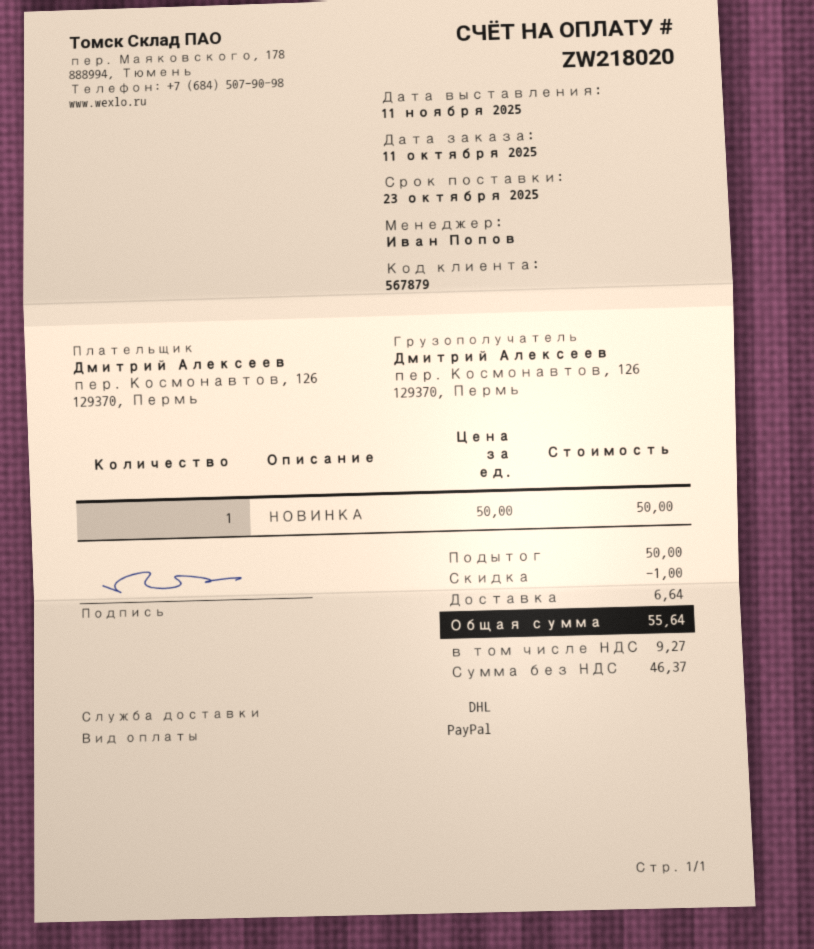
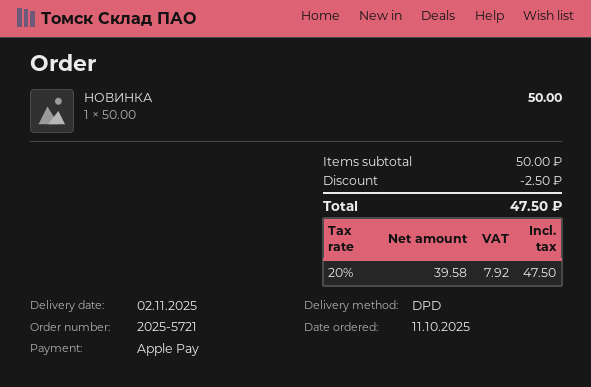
delivery date: 2025-10-23 -> 2025-11-02
payment method: PayPal -> Apple Pay
shipping method: DHL -> DPD
discount: 1.00 -> 2.50
shipping: 6.64 -> none
net: 46.37 -> 39.58
tax: 9.27 -> 7.92
total: 55.64 -> 47.50

